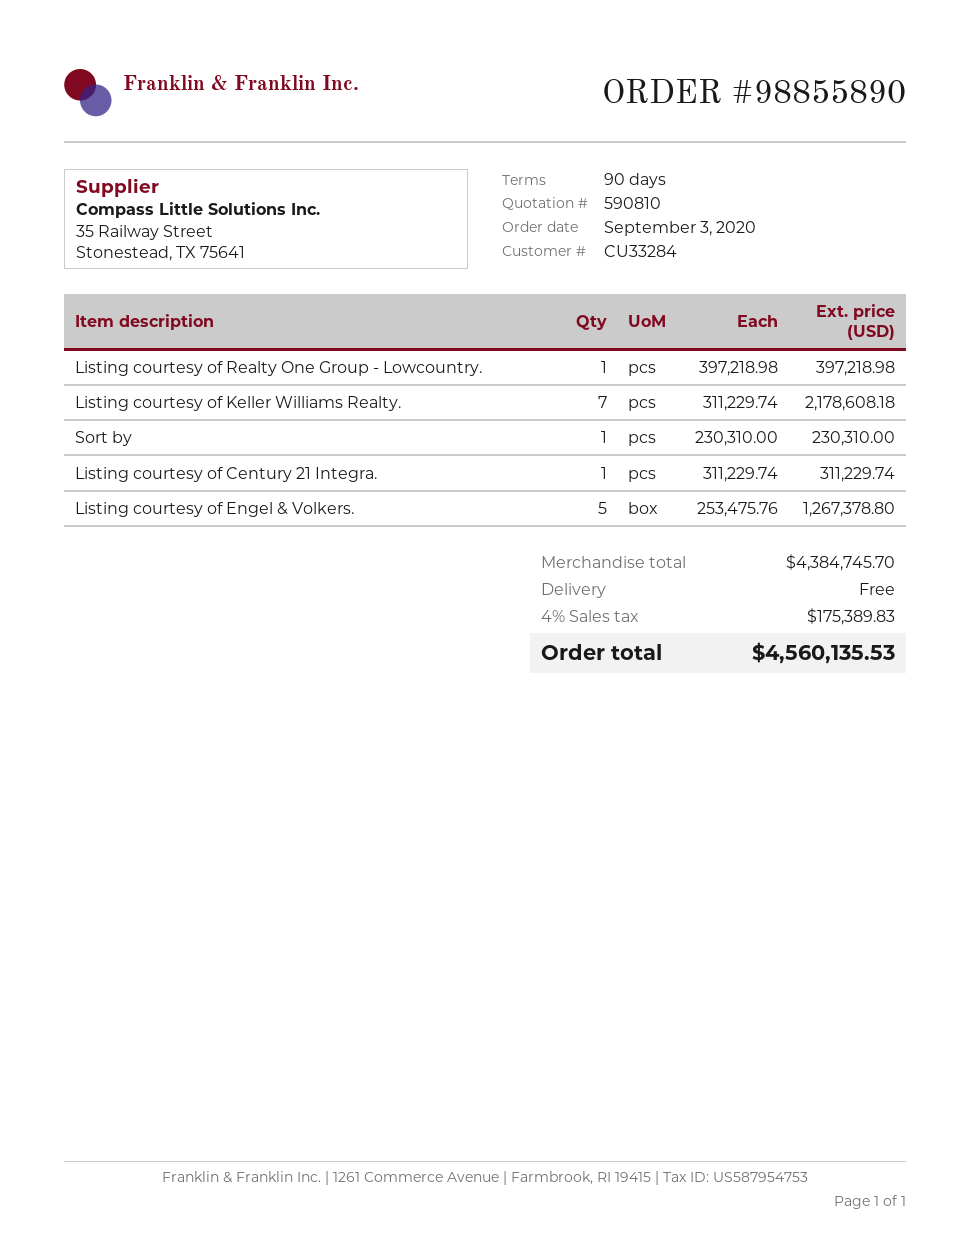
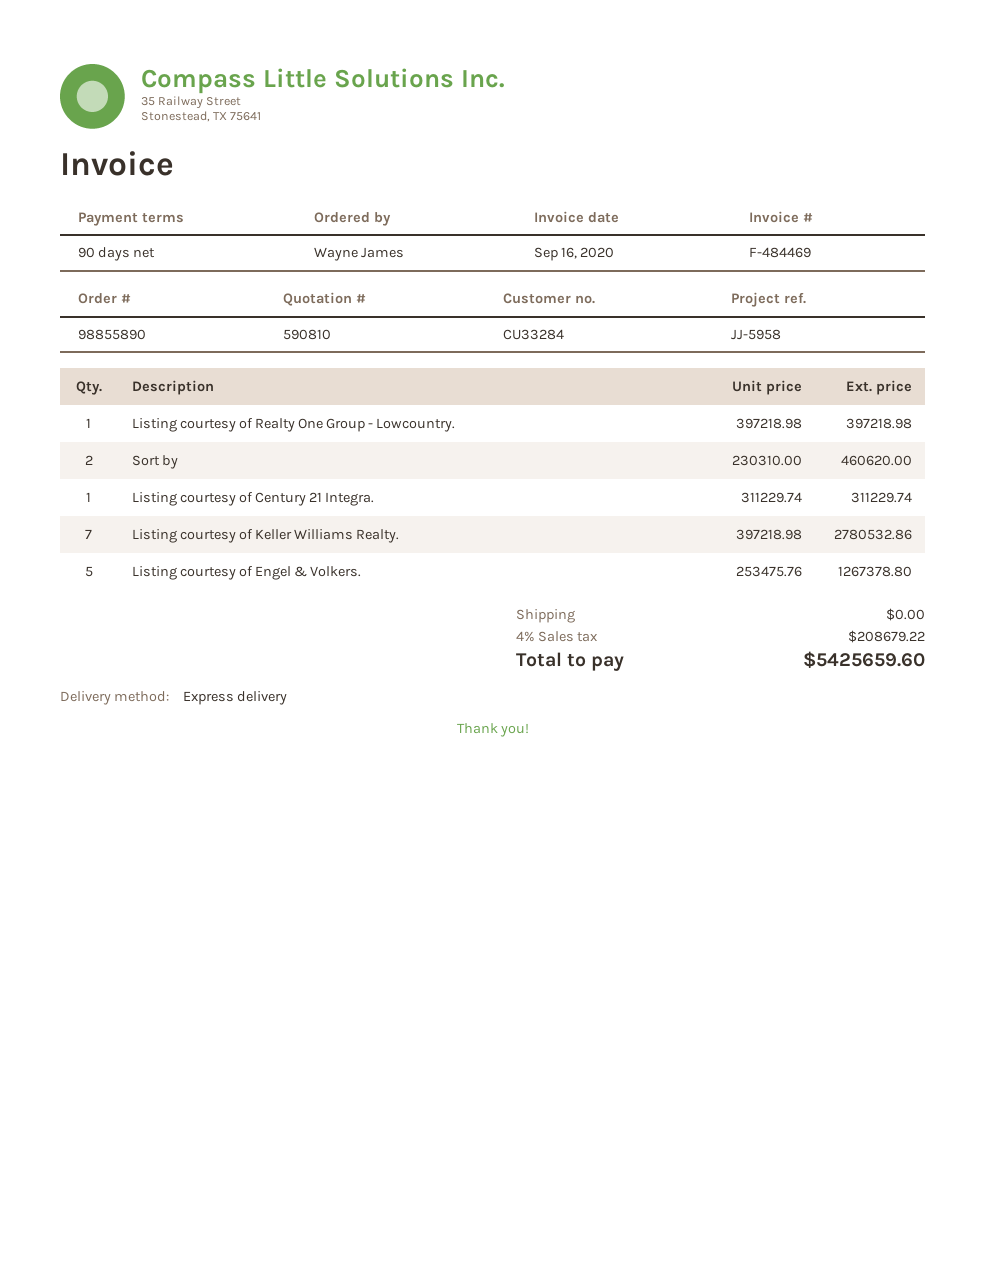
Listing courtesy of Keller Williams Realty.: 7 x 311229.74 = 2178608.18 -> 7 x 397218.98 = 2780532.86
Sort by: 1 x 230310.00 = 230310.00 -> 2 x 230310.00 = 460620.00
tax: 4% = 175389.83 -> 4% = 208679.22
total: 4560135.53 -> 5425659.60

